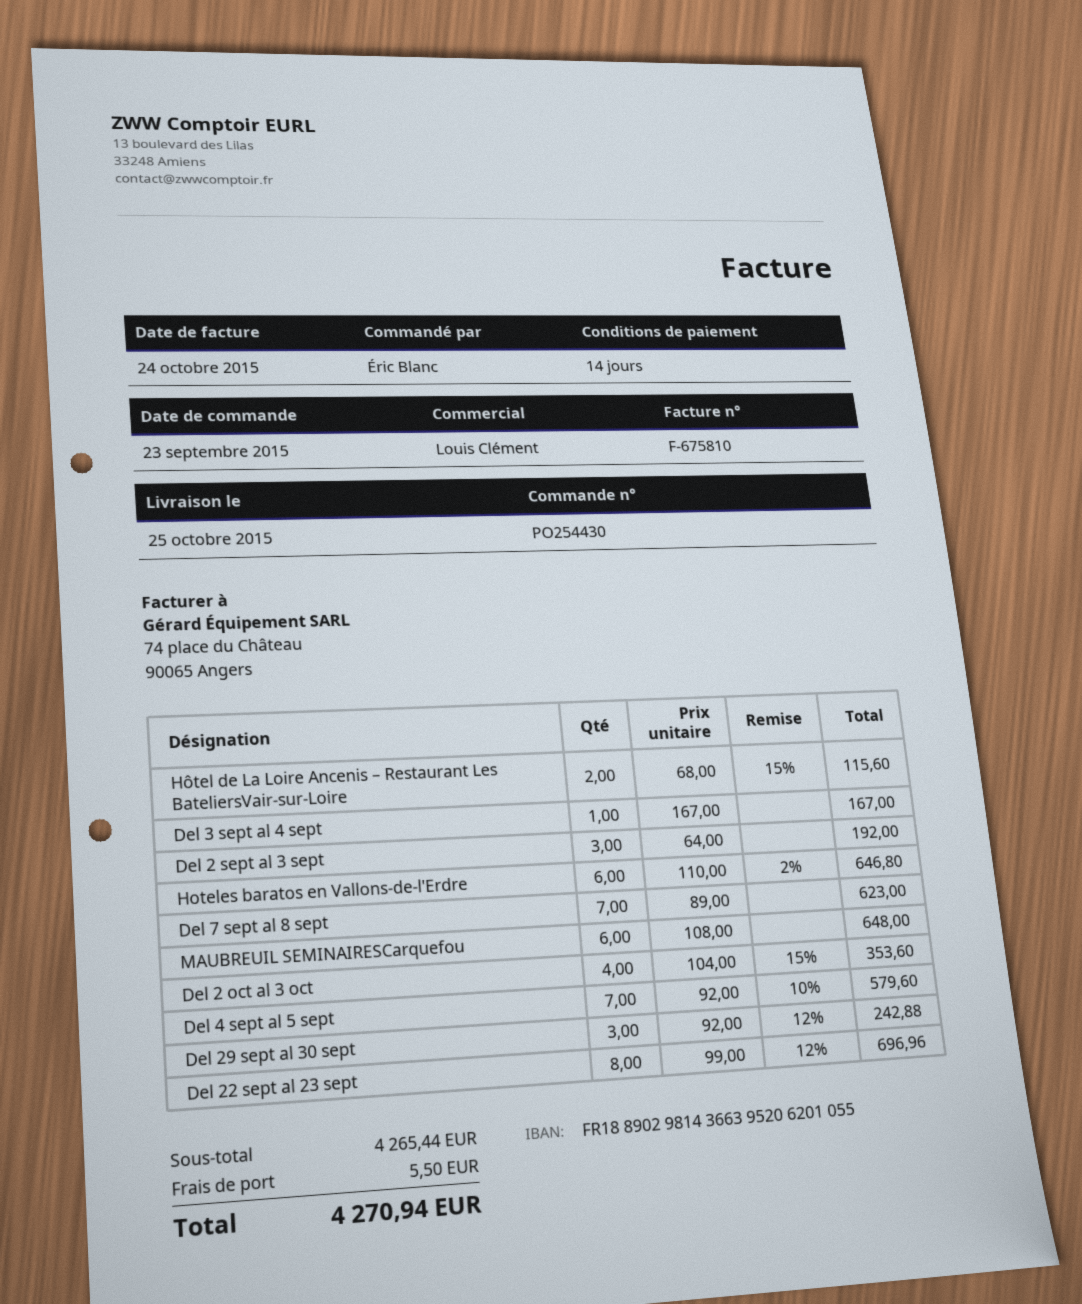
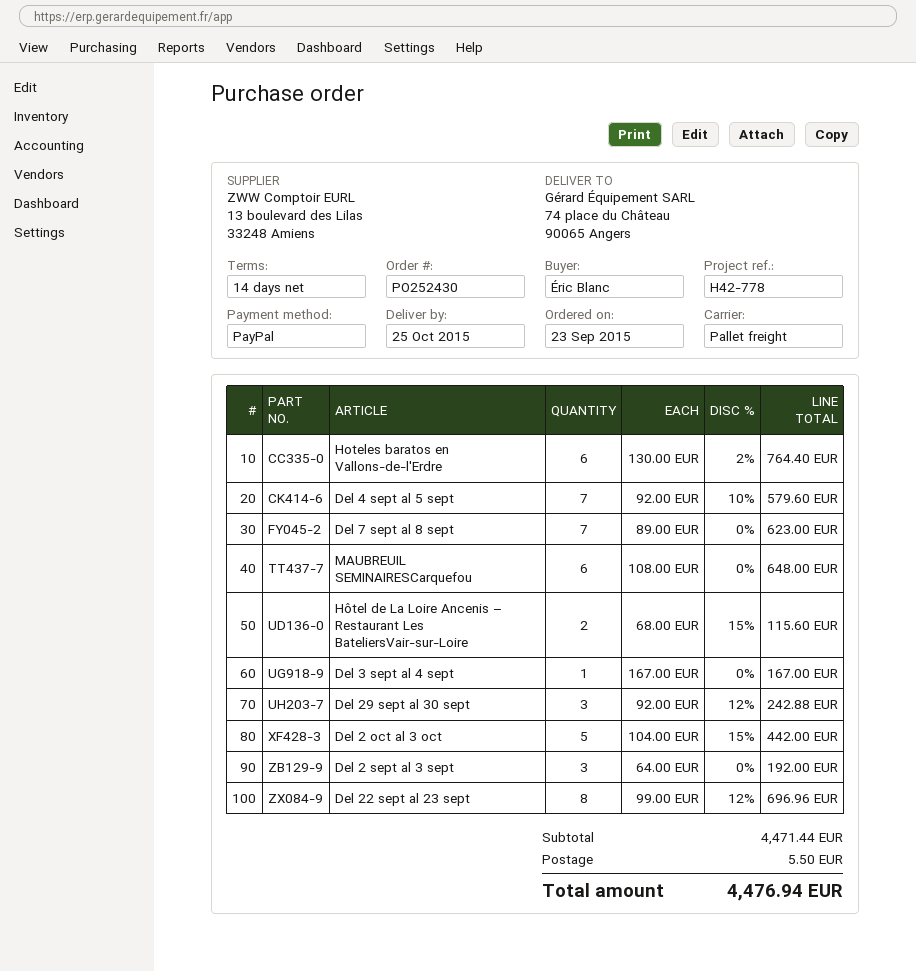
order number: PO254430 -> PO252430
Hoteles baratos en Vallons-de-l'Erdre: 6 x 110.00 - 2% = 646.80 -> 6 x 130.00 - 2% = 764.40
Del 2 oct al 3 oct: 4 x 104.00 - 15% = 353.60 -> 5 x 104.00 - 15% = 442.00
subtotal: 4265.44 -> 4471.44
total: 4270.94 -> 4476.94

